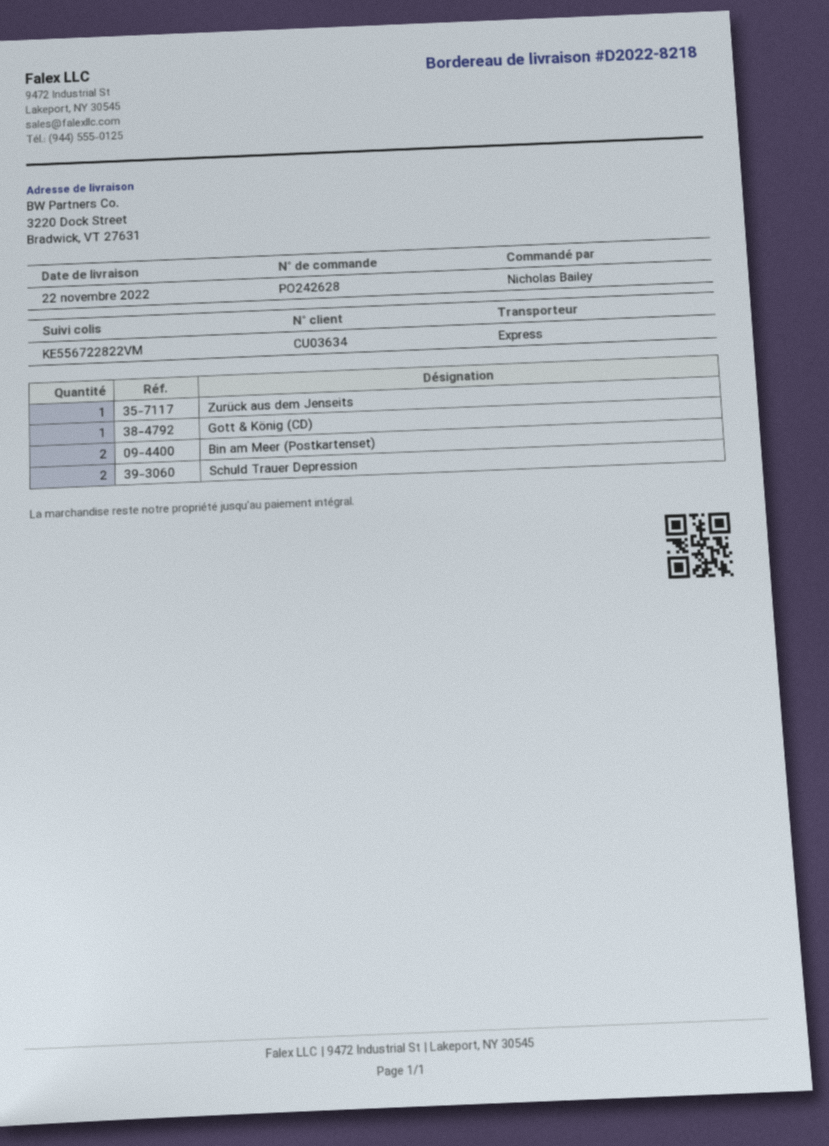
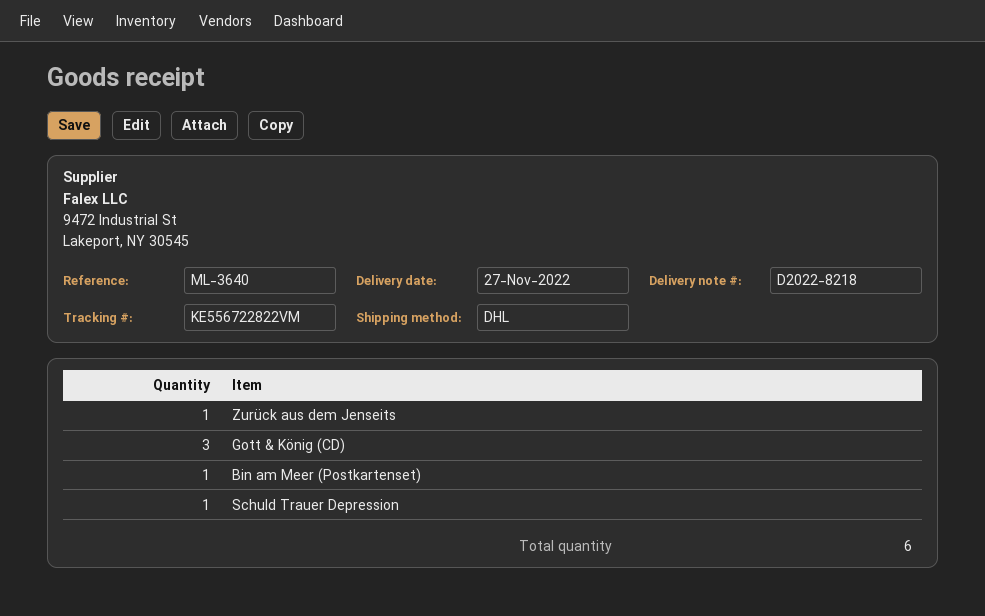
delivery date: 2022-11-22 -> 2022-11-27
shipping method: express -> DHL
Gott & König (CD): 1 -> 3
Bin am Meer (Postkartenset): 2 -> 1
Schuld Trauer Depression: 2 -> 1

